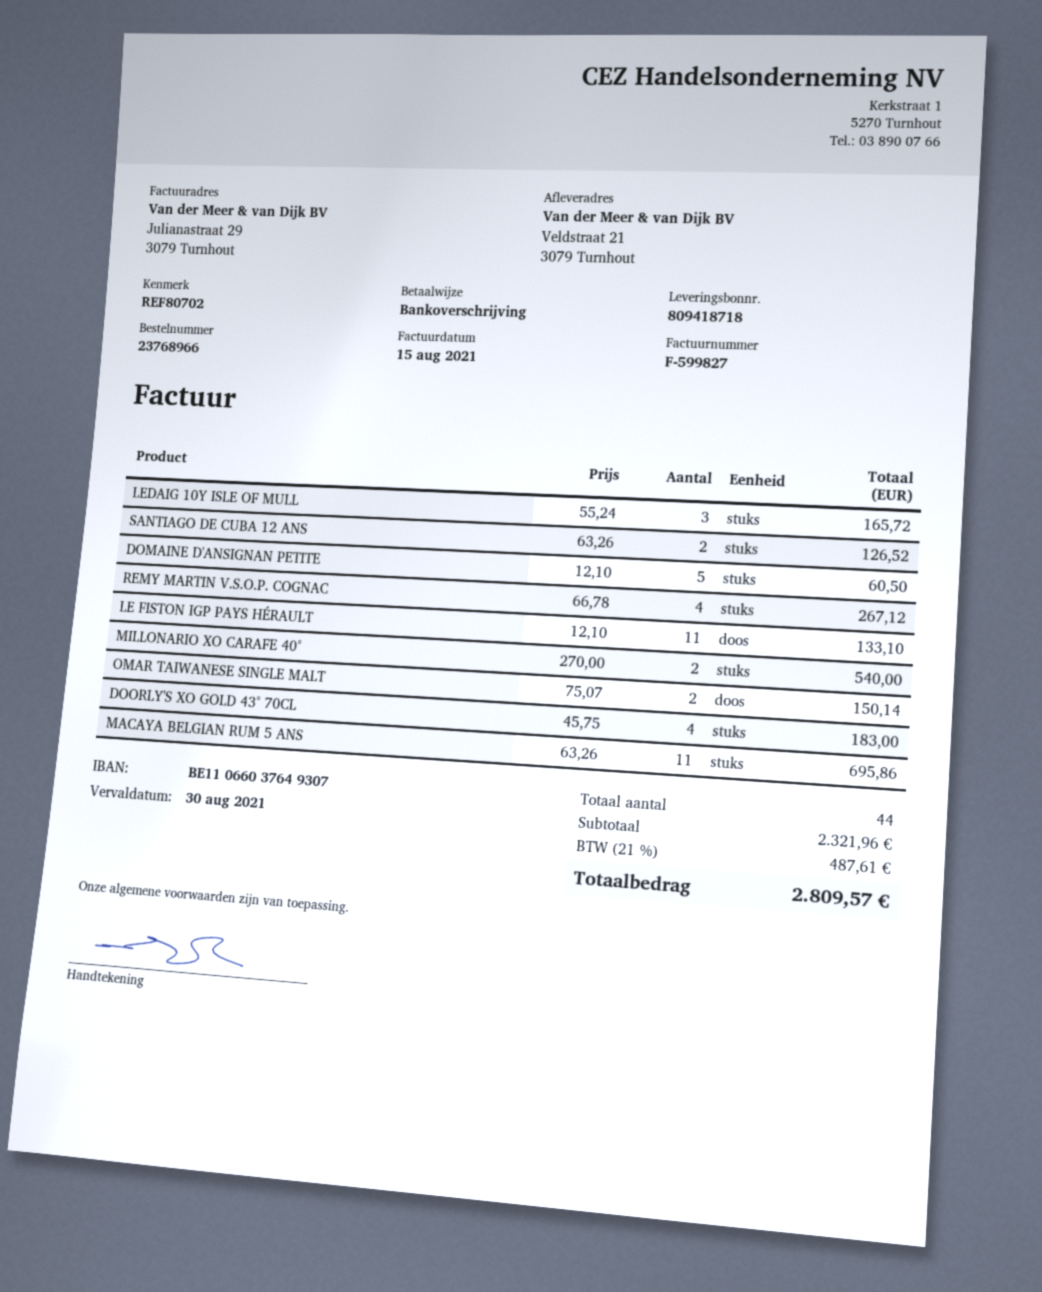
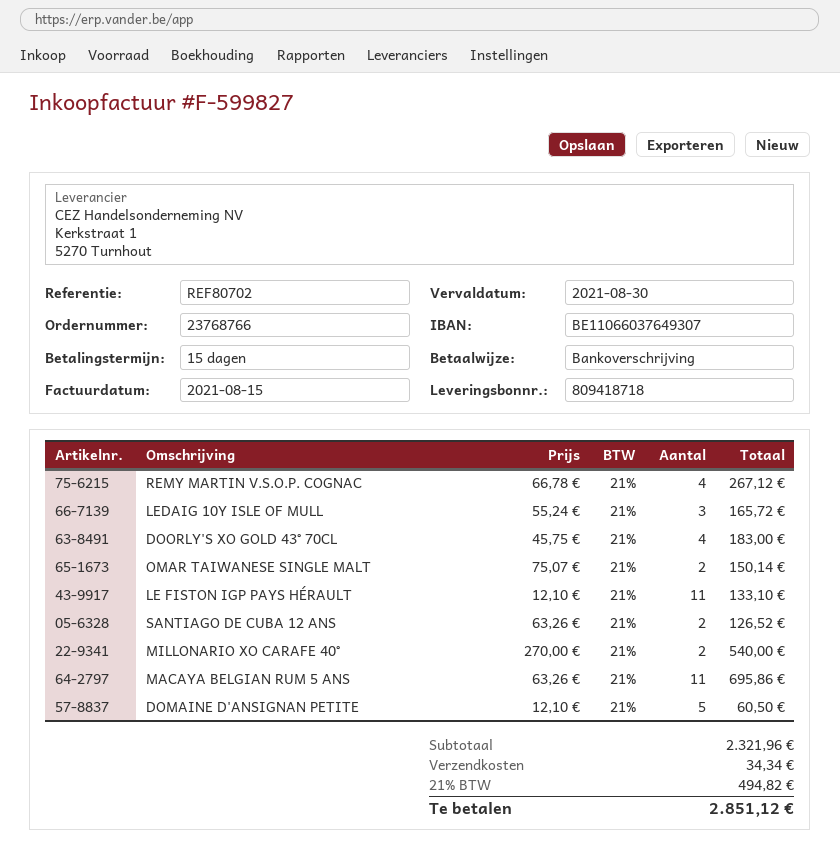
order number: 23768966 -> 23768766
shipping: none -> 34.34
tax: 21% = 487.61 -> 21% = 494.82
total: 2809.57 -> 2851.12

